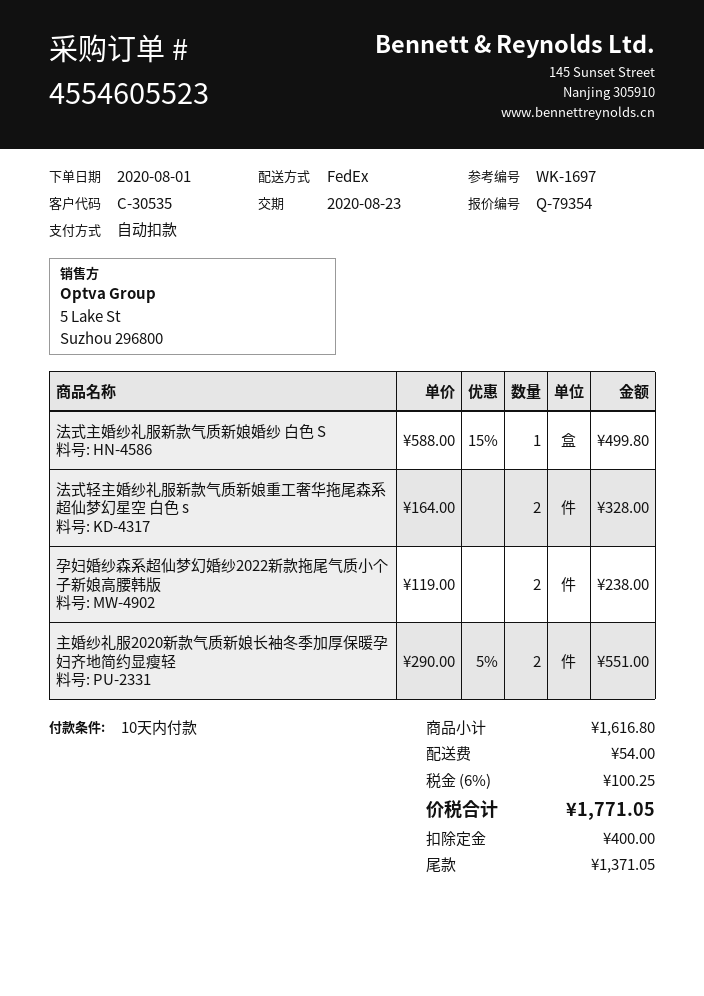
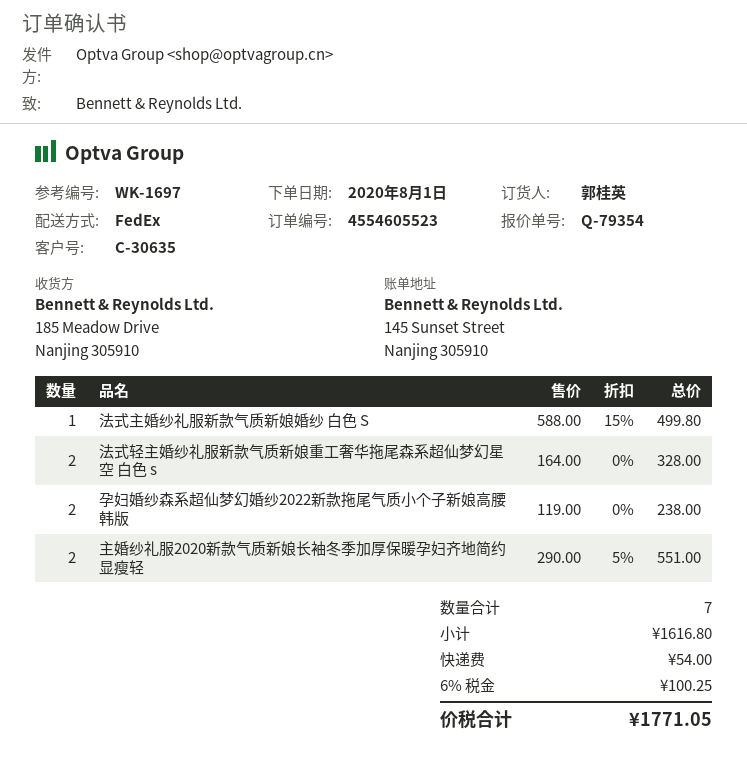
customer number: C-30535 -> C-30635

